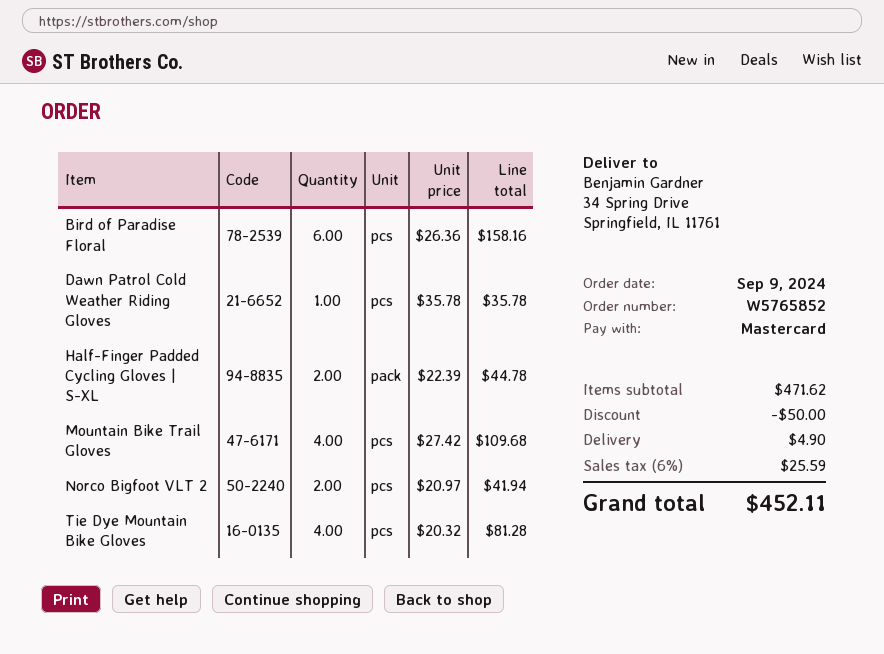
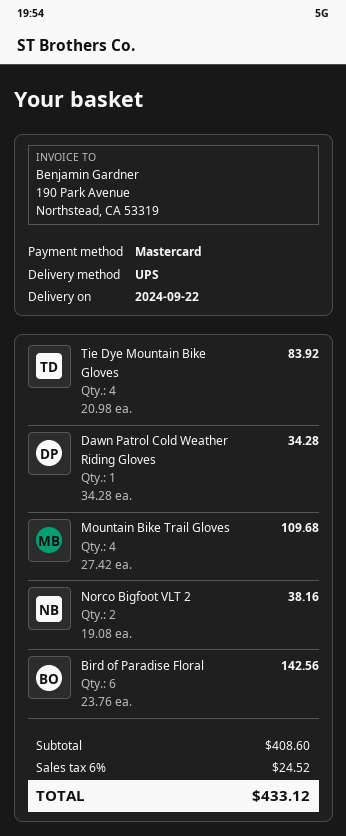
Bird of Paradise Floral: 6 x 26.36 = 158.16 -> 6 x 23.76 = 142.56
Dawn Patrol Cold Weather Riding Gloves: 1 x 35.78 = 35.78 -> 1 x 34.28 = 34.28
Half-Finger Padded Cycling Gloves | S-XL: 2 x 22.39 = 44.78 -> none
Norco Bigfoot VLT 2: 2 x 20.97 = 41.94 -> 2 x 19.08 = 38.16
Tie Dye Mountain Bike Gloves: 4 x 20.32 = 81.28 -> 4 x 20.98 = 83.92
subtotal: 471.62 -> 408.60
discount: 50.00 -> none
shipping: 4.90 -> none
tax: 6% = 25.59 -> 6% = 24.52
total: 452.11 -> 433.12

